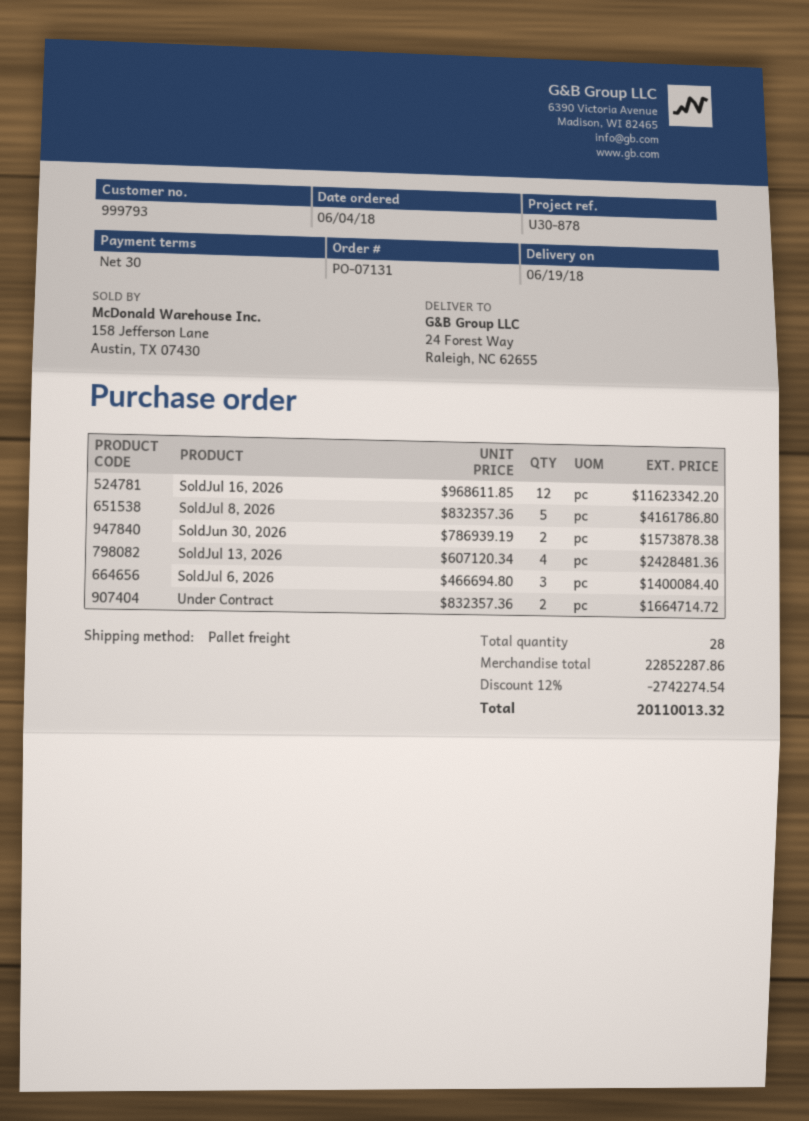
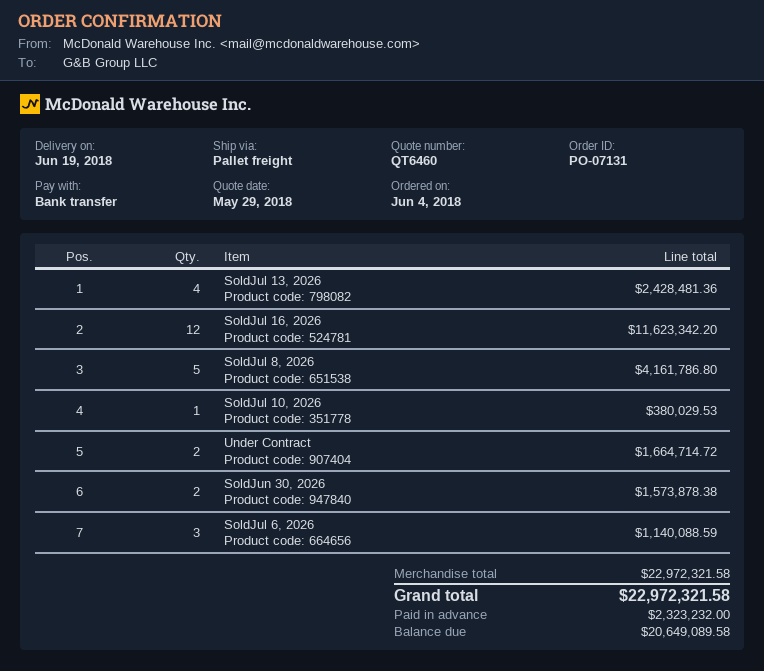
SoldJul 6, 2026: 3 for 1400084.40 -> 3 for 1140088.59
SoldJul 10, 2026: none -> 1 for 380029.53
subtotal: 22852287.86 -> 22972321.58
discount: 12% = 2742274.54 -> none
total: 20110013.32 -> 22972321.58

